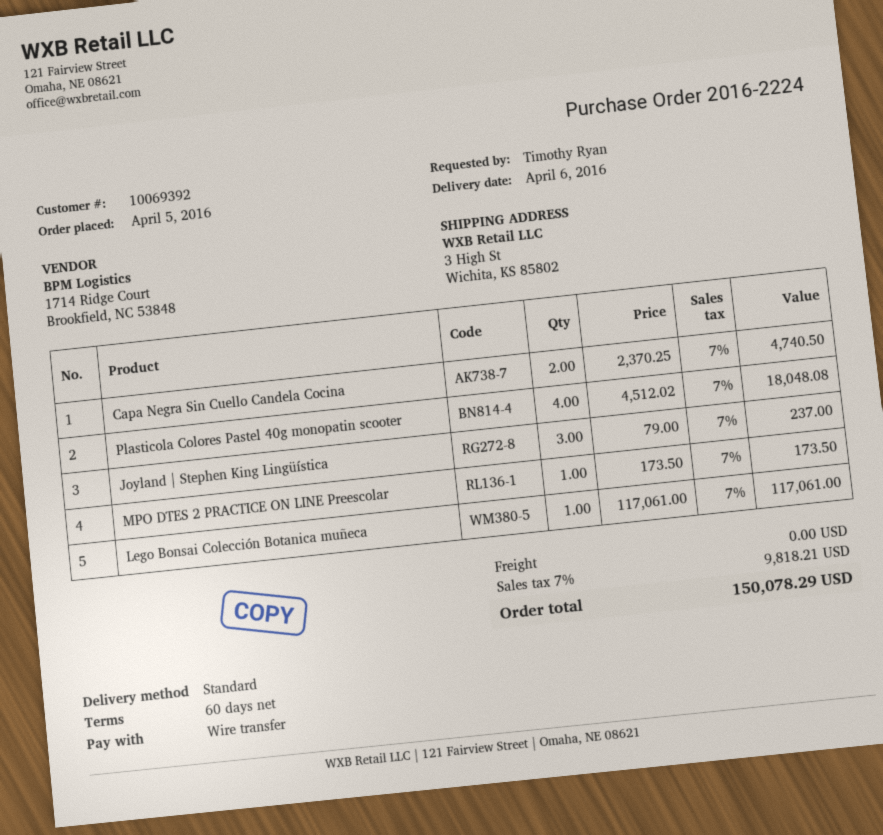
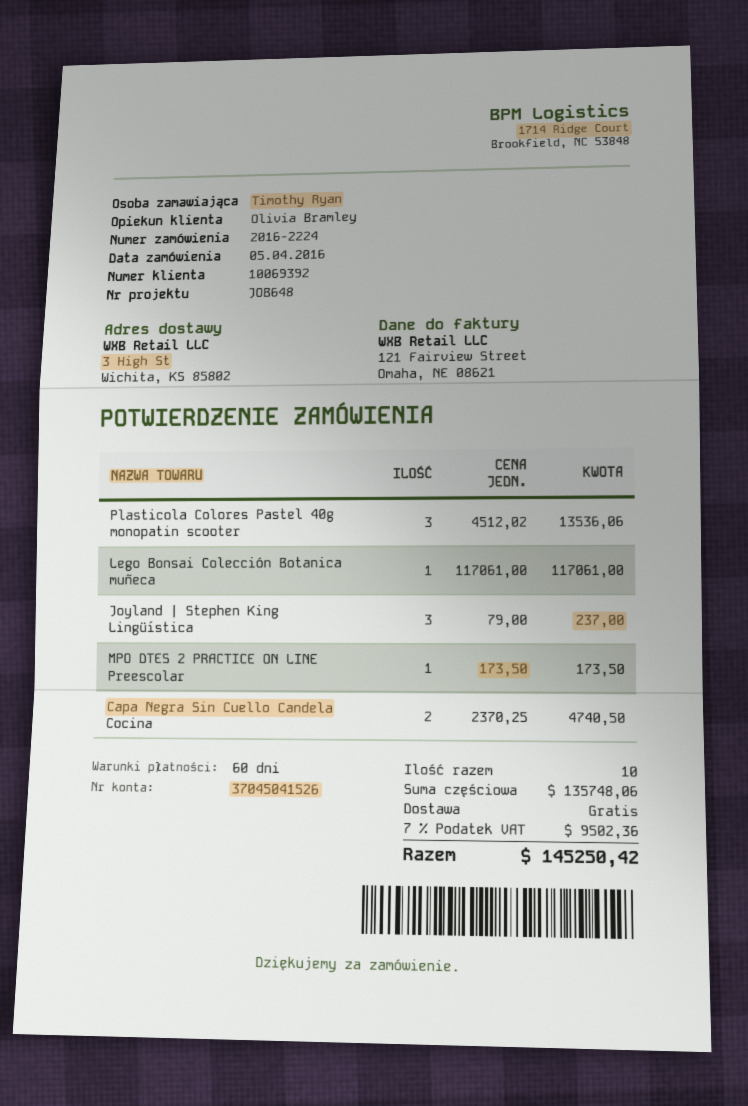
Plasticola Colores Pastel 40g monopatin scooter: 4 x 4512.02 = 18048.08 -> 3 x 4512.02 = 13536.06
tax: 7% = 9818.21 -> 7% = 9502.36
total: 150078.29 -> 145250.42

